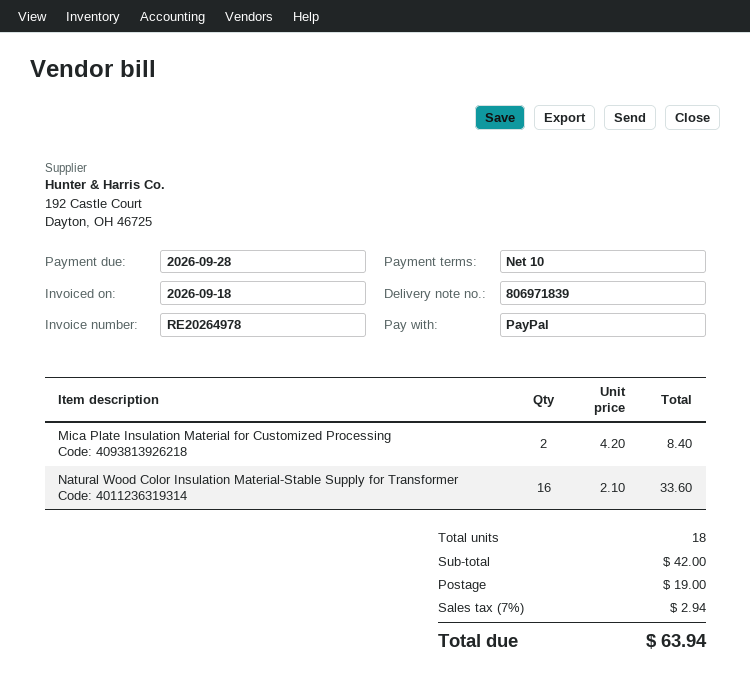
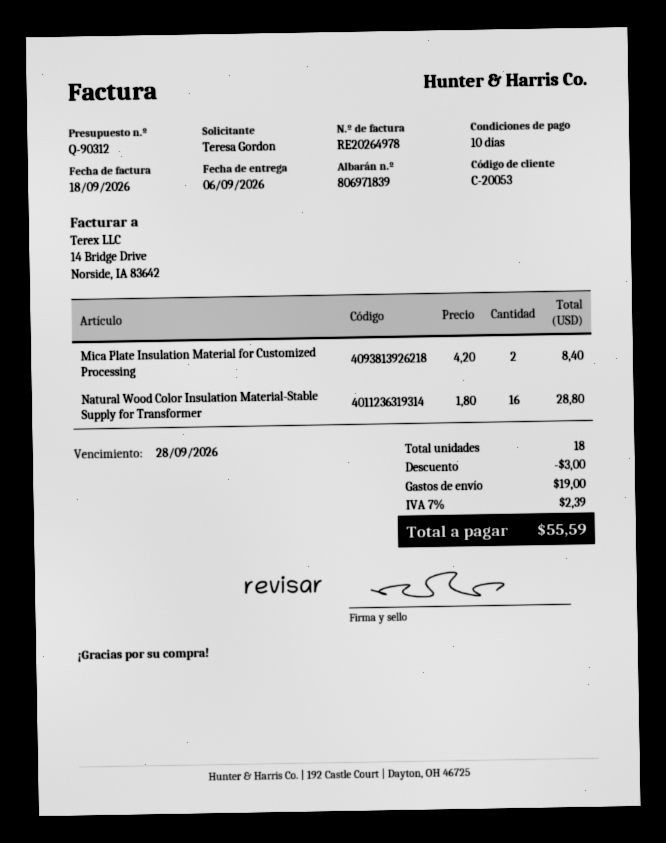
Natural Wood Color Insulation Material-Stable Supply for Transformer: 16 x 2.10 = 33.60 -> 16 x 1.80 = 28.80
discount: none -> 3.00
tax: 7% = 2.94 -> 7% = 2.39
total: 63.94 -> 55.59

